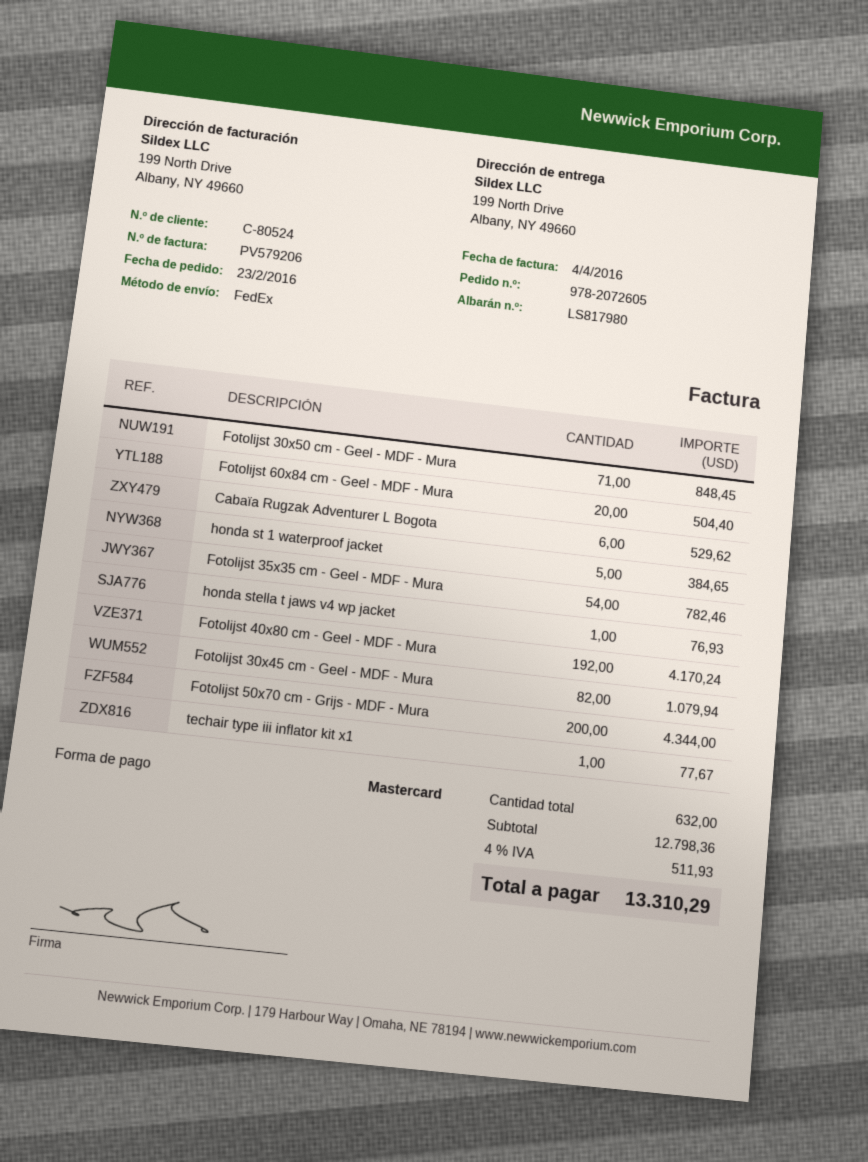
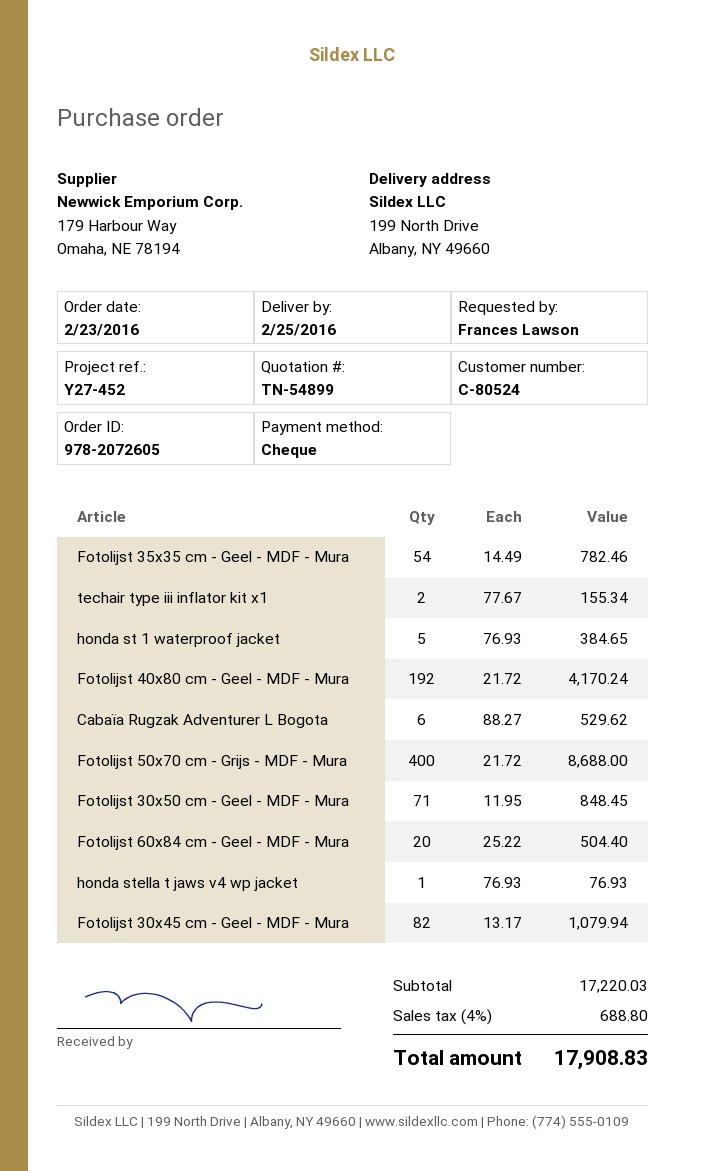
payment method: Mastercard -> cheque
Fotolijst 50x70 cm - Grijs - MDF - Mura: 200 for 4344.00 -> 400 for 8688.00
techair type iii inflator kit x1: 1 for 77.67 -> 2 for 155.34
subtotal: 12798.36 -> 17220.03
tax: 4% = 511.93 -> 4% = 688.80
total: 13310.29 -> 17908.83

